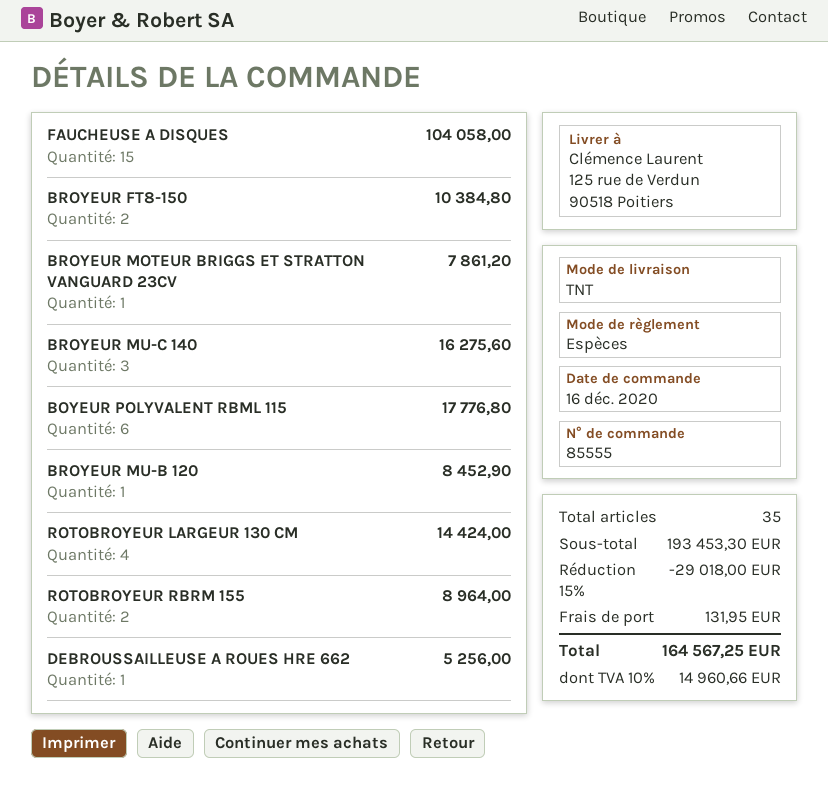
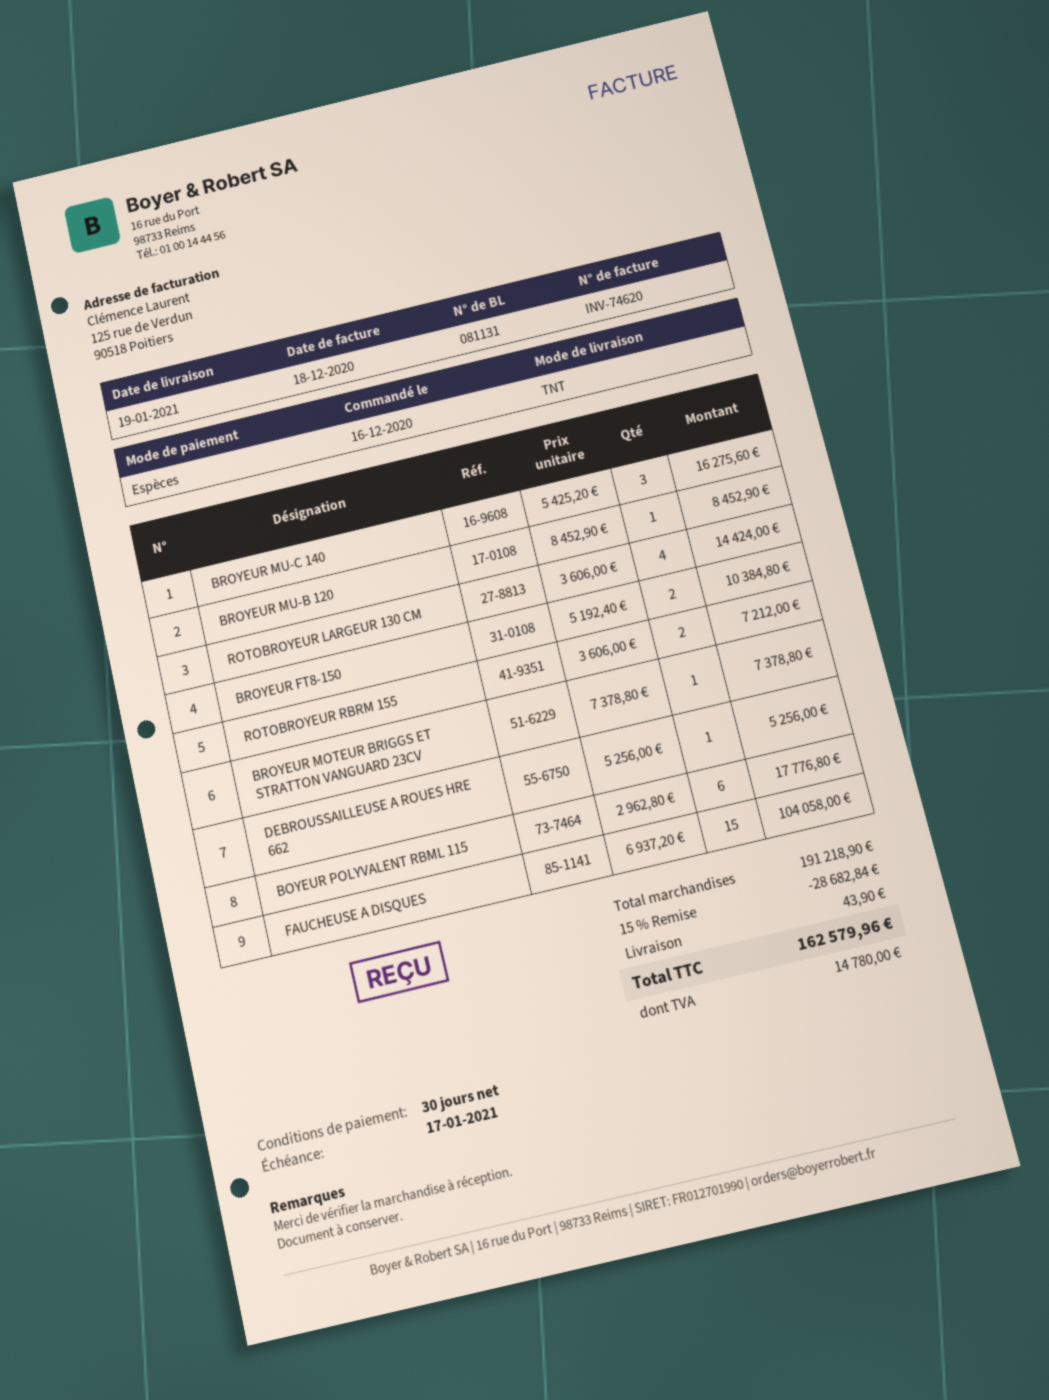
BROYEUR MOTEUR BRIGGS ET STRATTON VANGUARD 23CV: 1 for 7861.20 -> 1 for 7378.80
ROTOBROYEUR RBRM 155: 2 for 8964.00 -> 2 for 7212.00
subtotal: 193453.30 -> 191218.90
discount: 15% = 29018.00 -> 15% = 28682.84
shipping: 131.95 -> 43.90
tax: 14960.66 -> 14780.00
total: 164567.25 -> 162579.96

